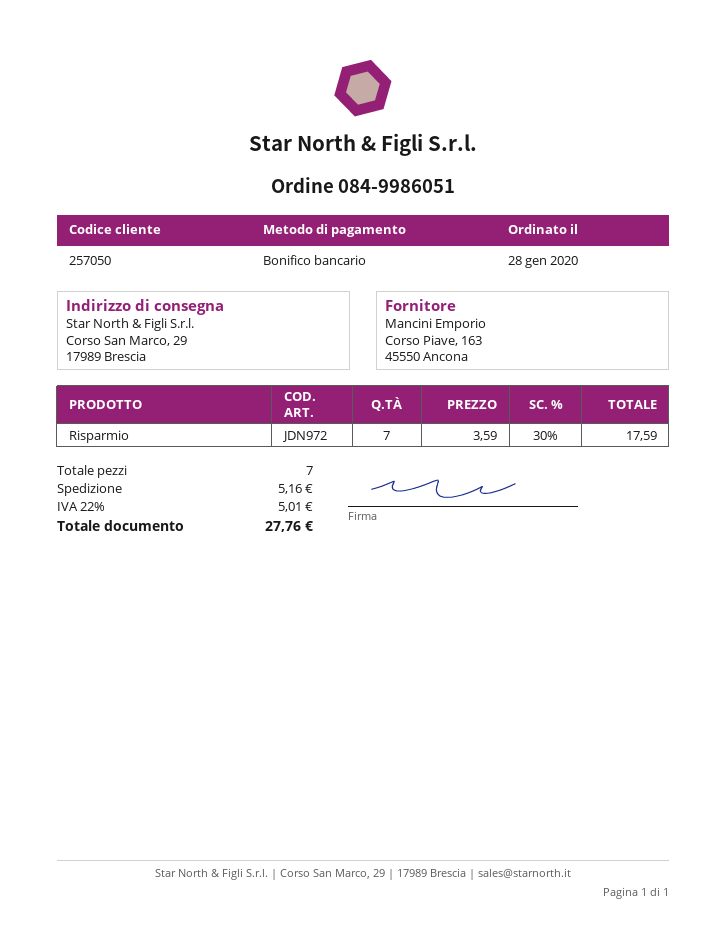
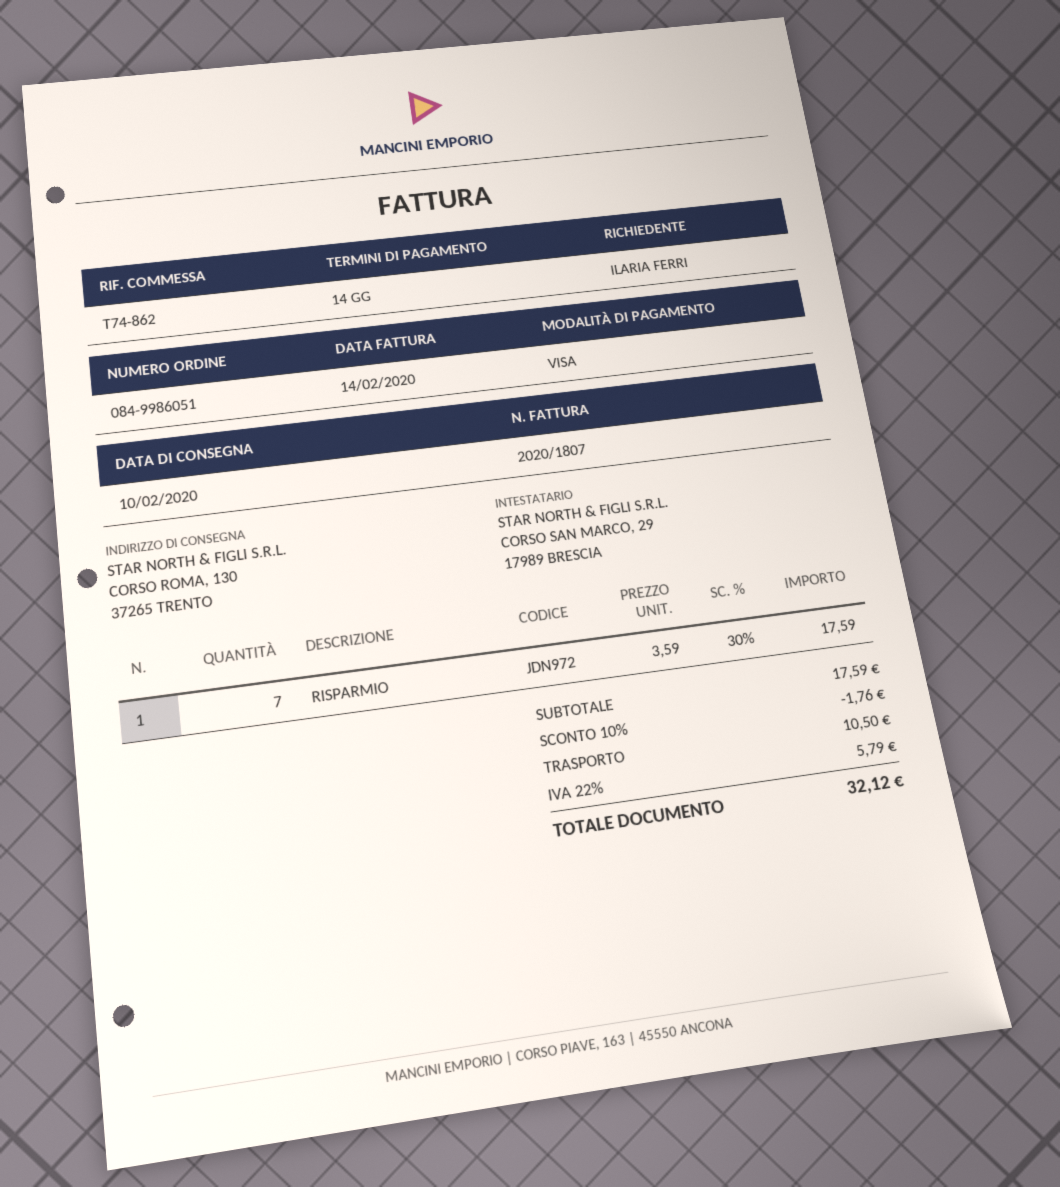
payment method: bank transfer -> Visa
ship to: Corso San Marco, 29, 17989 Brescia -> CORSO ROMA, 130, 37265 TRENTO
discount: none -> 10% = 1.76
shipping: 5.16 -> 10.50
tax: 22% = 5.01 -> 22% = 5.79
total: 27.76 -> 32.12

